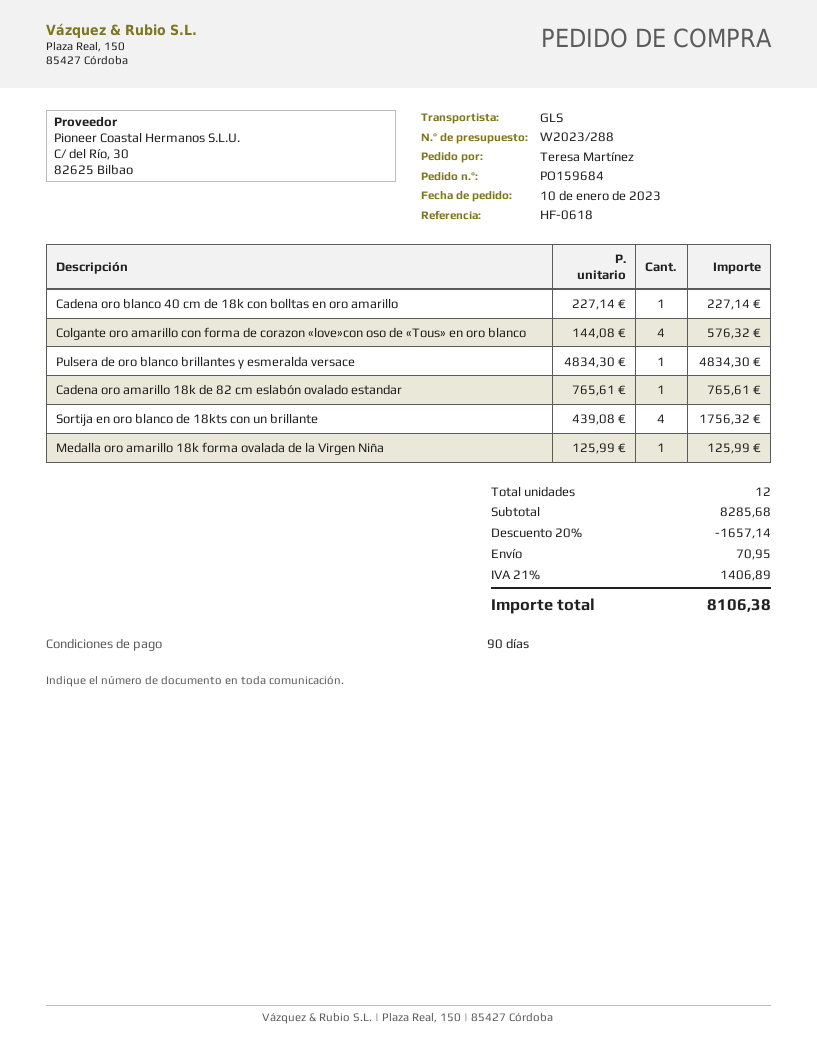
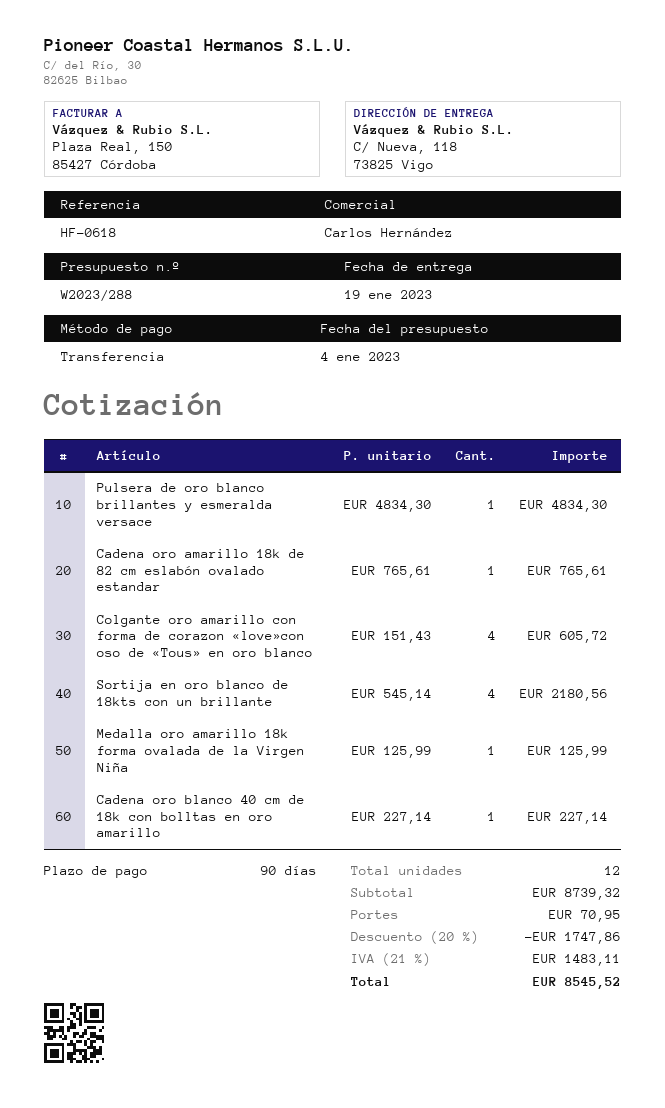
Colgante oro amarillo con forma de corazon «love»con oso de «Tous» en oro blanco: 4 x 144.08 = 576.32 -> 4 x 151.43 = 605.72
Sortija en oro blanco de 18kts con un brillante: 4 x 439.08 = 1756.32 -> 4 x 545.14 = 2180.56
subtotal: 8285.68 -> 8739.32
discount: 20% = 1657.14 -> 20% = 1747.86
tax: 21% = 1406.89 -> 21% = 1483.11
total: 8106.38 -> 8545.52

